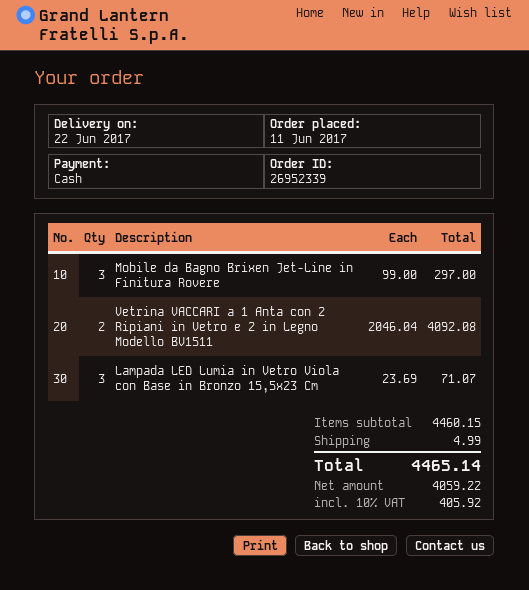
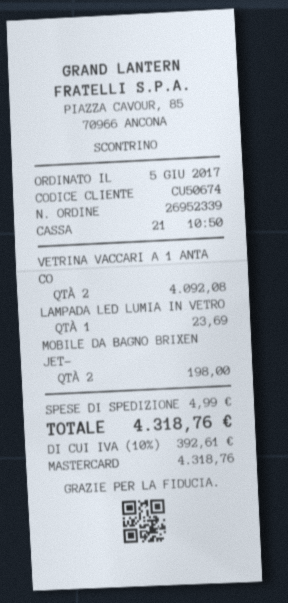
order date: 2017-06-11 -> 2017-06-05
payment method: cash -> Mastercard
Mobile da Bagno Brixen Jet-Line in Finitura Rovere: 3 for 297.00 -> 2 for 198.00
Lampada LED Lumia in Vetro Viola con Base in Bronzo 15,5x23 Cm: 3 for 71.07 -> 1 for 23.69
tax: 10% = 405.92 -> 10% = 392.61
total: 4465.14 -> 4318.76

